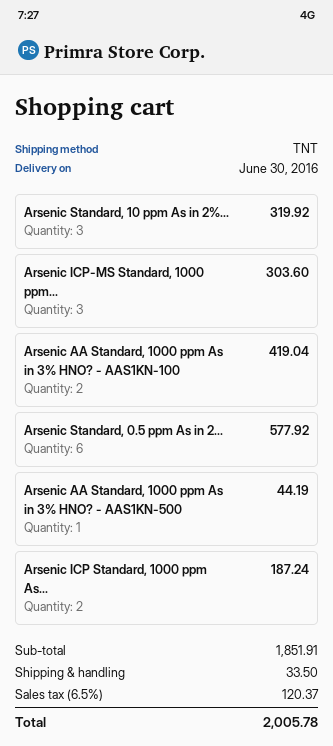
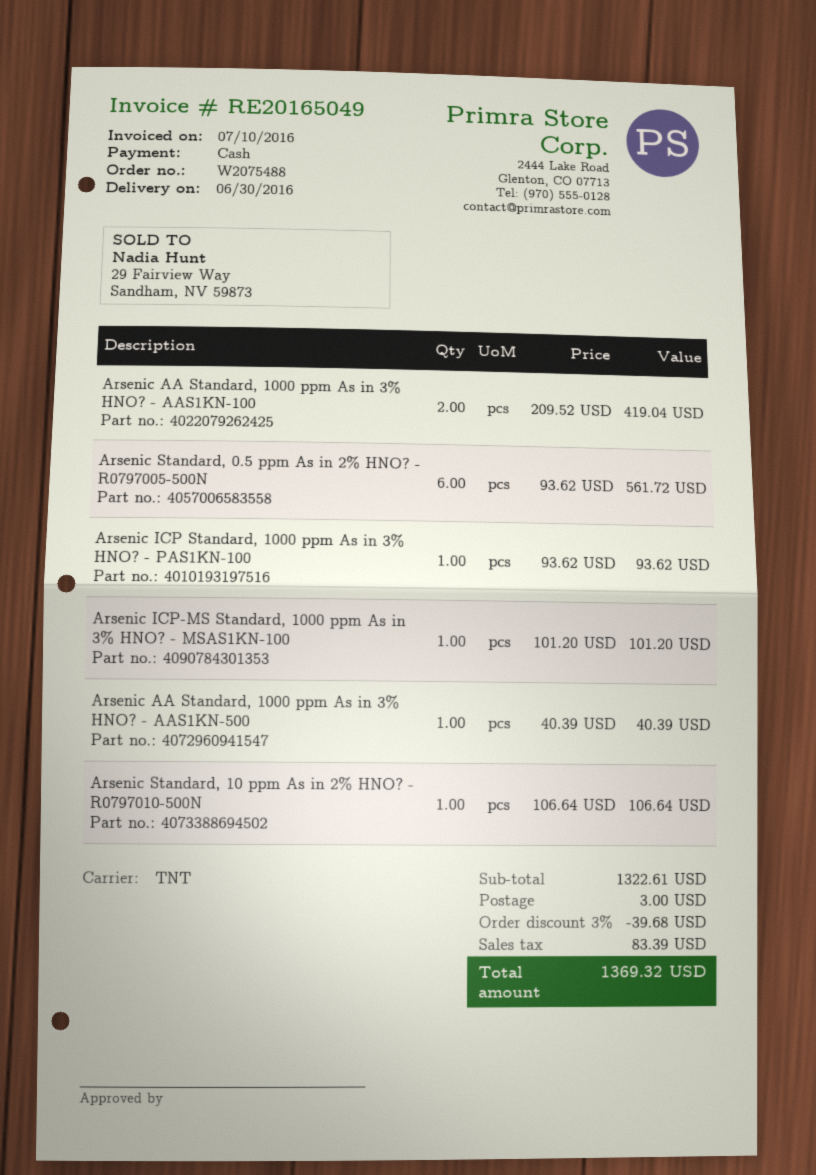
Arsenic Standard, 10 ppm As in 2%...: 3 for 319.92 -> 1 for 106.64
Arsenic ICP-MS Standard, 1000 ppm...: 3 for 303.60 -> 1 for 101.20
Arsenic Standard, 0.5 ppm As in 2...: 6 for 577.92 -> 6 for 561.72
Arsenic AA Standard, 1000 ppm As in 3% HNO? - AAS1KN-500: 1 for 44.19 -> 1 for 40.39
Arsenic ICP Standard, 1000 ppm As...: 2 for 187.24 -> 1 for 93.62
subtotal: 1851.91 -> 1322.61
discount: none -> 3% = 39.68
shipping: 33.50 -> 3.00
tax: 120.37 -> 83.39
total: 2005.78 -> 1369.32

